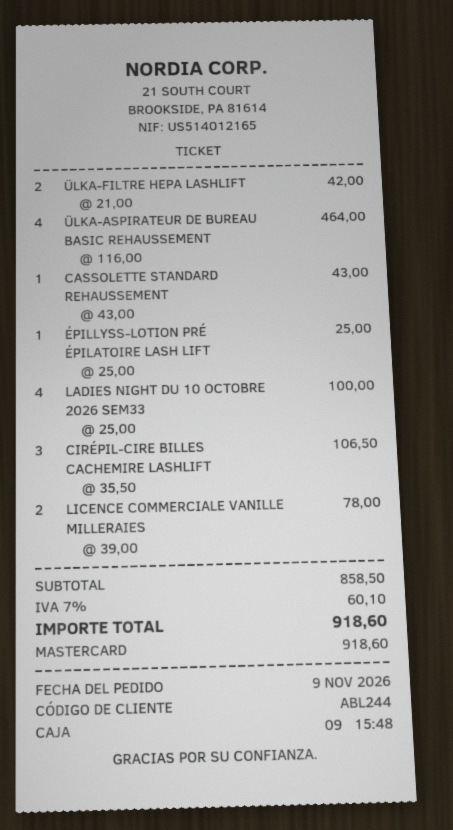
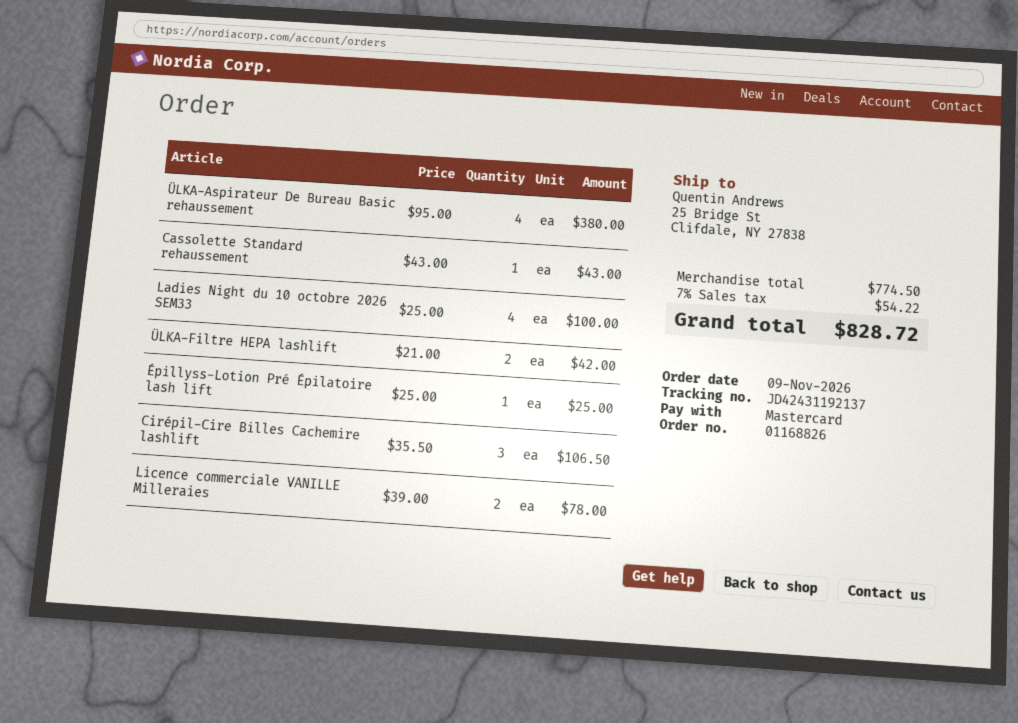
ÜLKA-ASPIRATEUR DE BUREAU BASIC REHAUSSEMENT: 4 x 116.00 = 464.00 -> 4 x 95.00 = 380.00
subtotal: 858.50 -> 774.50
tax: 7% = 60.10 -> 7% = 54.22
total: 918.60 -> 828.72

